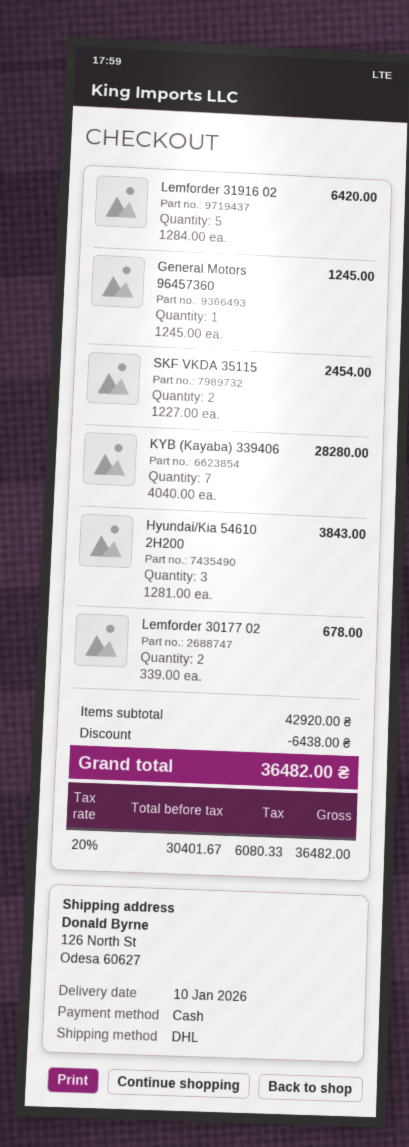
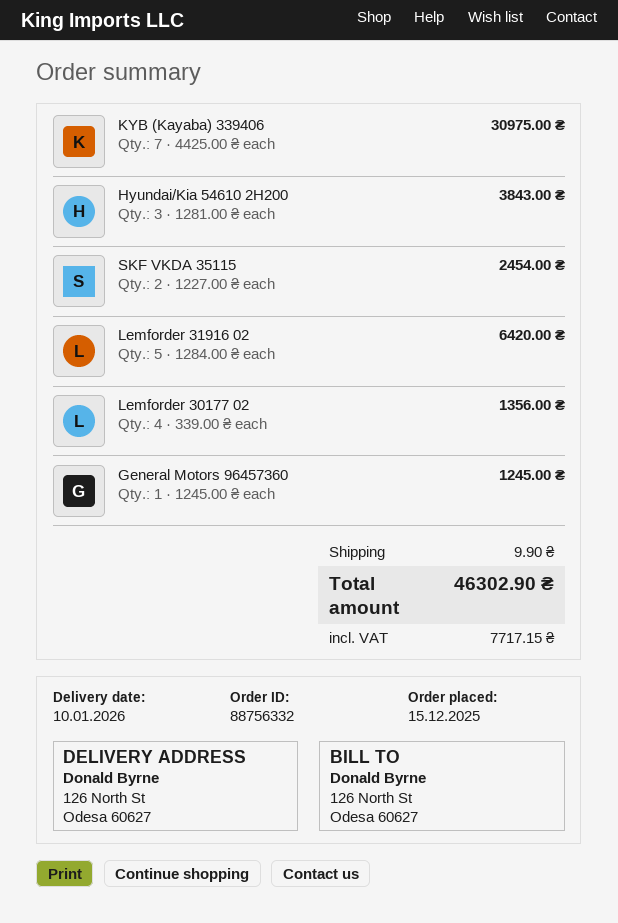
KYB (Kayaba) 339406: 7 x 4040.00 = 28280.00 -> 7 x 4425.00 = 30975.00
Lemforder 30177 02: 2 x 339.00 = 678.00 -> 4 x 339.00 = 1356.00
discount: 6438.00 -> none
shipping: none -> 9.90
tax: 6080.33 -> 7717.15
total: 36482.00 -> 46302.90

